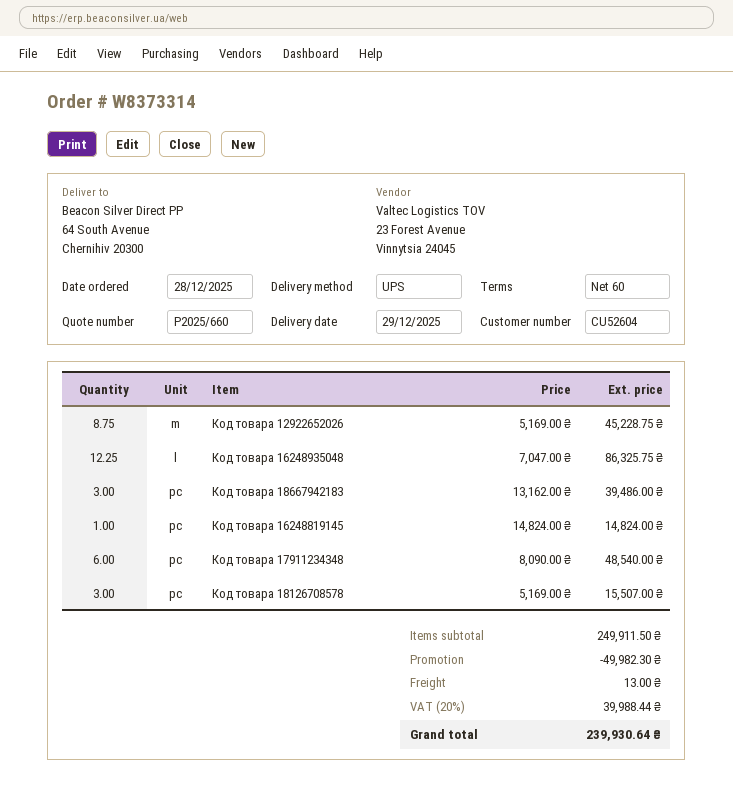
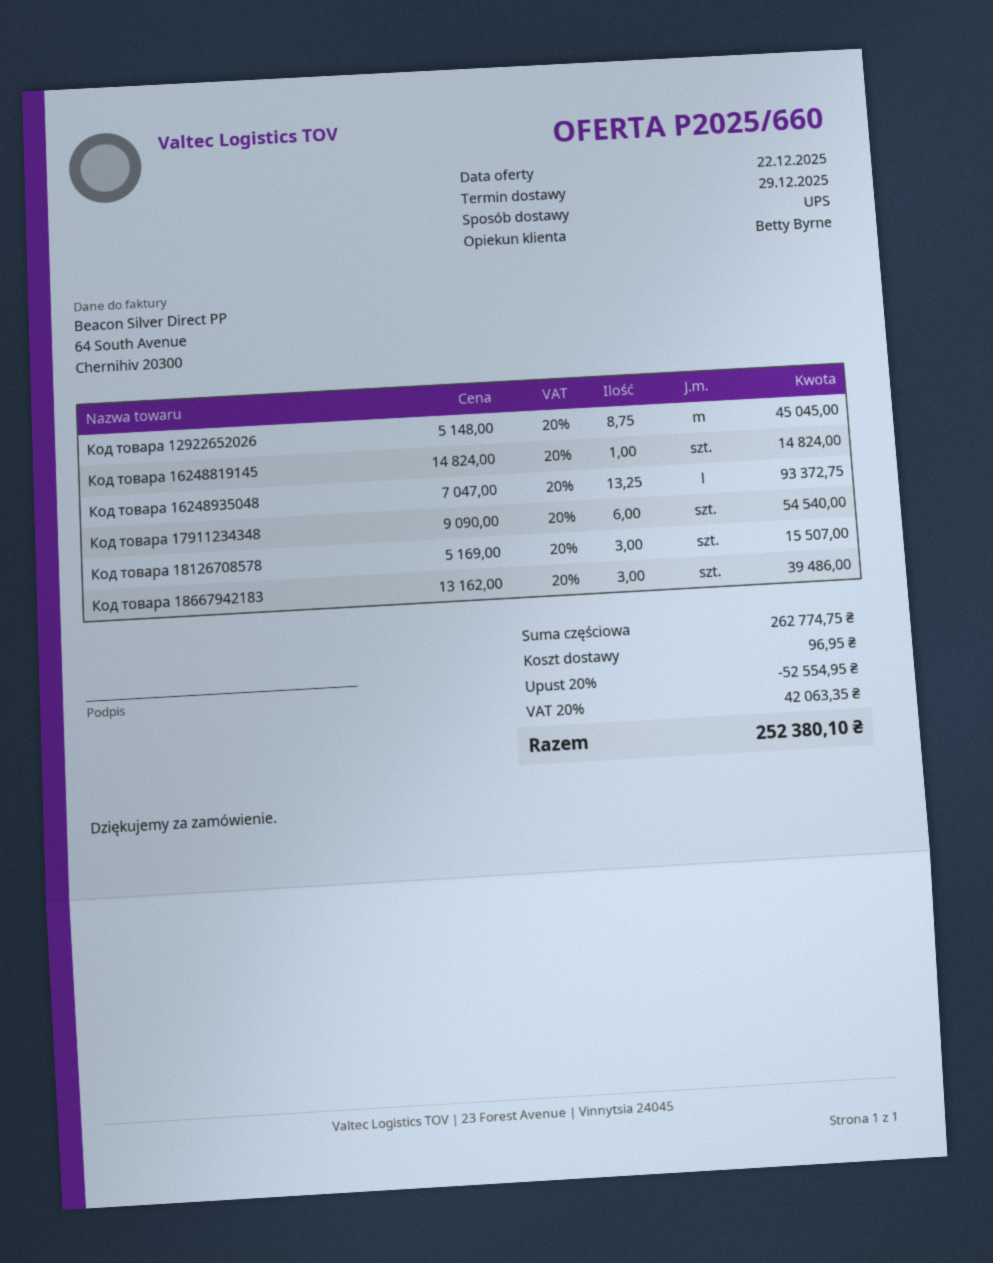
Код товара 12922652026: 8.75 x 5169.00 = 45228.75 -> 8.75 x 5148.00 = 45045.00
Код товара 16248935048: 12.25 x 7047.00 = 86325.75 -> 13.25 x 7047.00 = 93372.75
Код товара 17911234348: 6 x 8090.00 = 48540.00 -> 6 x 9090.00 = 54540.00
subtotal: 249911.50 -> 262774.75
discount: 49982.30 -> 52554.95
shipping: 13.00 -> 96.95
tax: 20% = 39988.44 -> 20% = 42063.35
total: 239930.64 -> 252380.10

